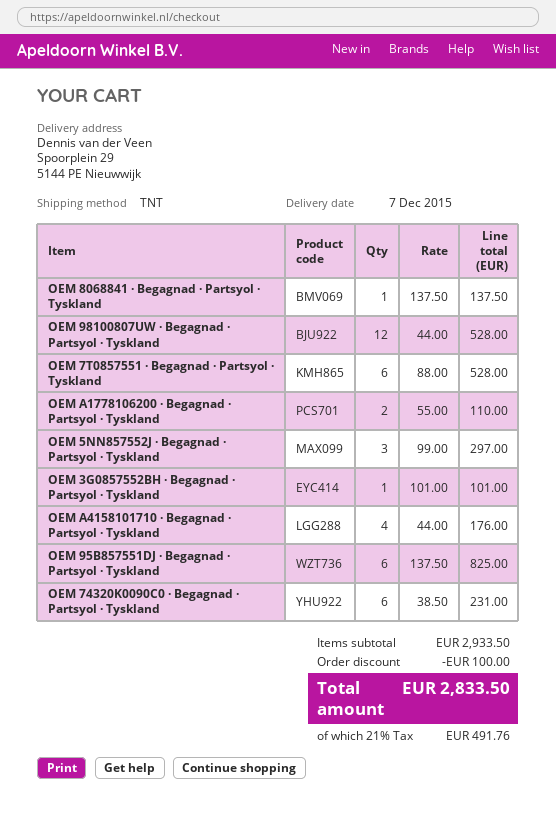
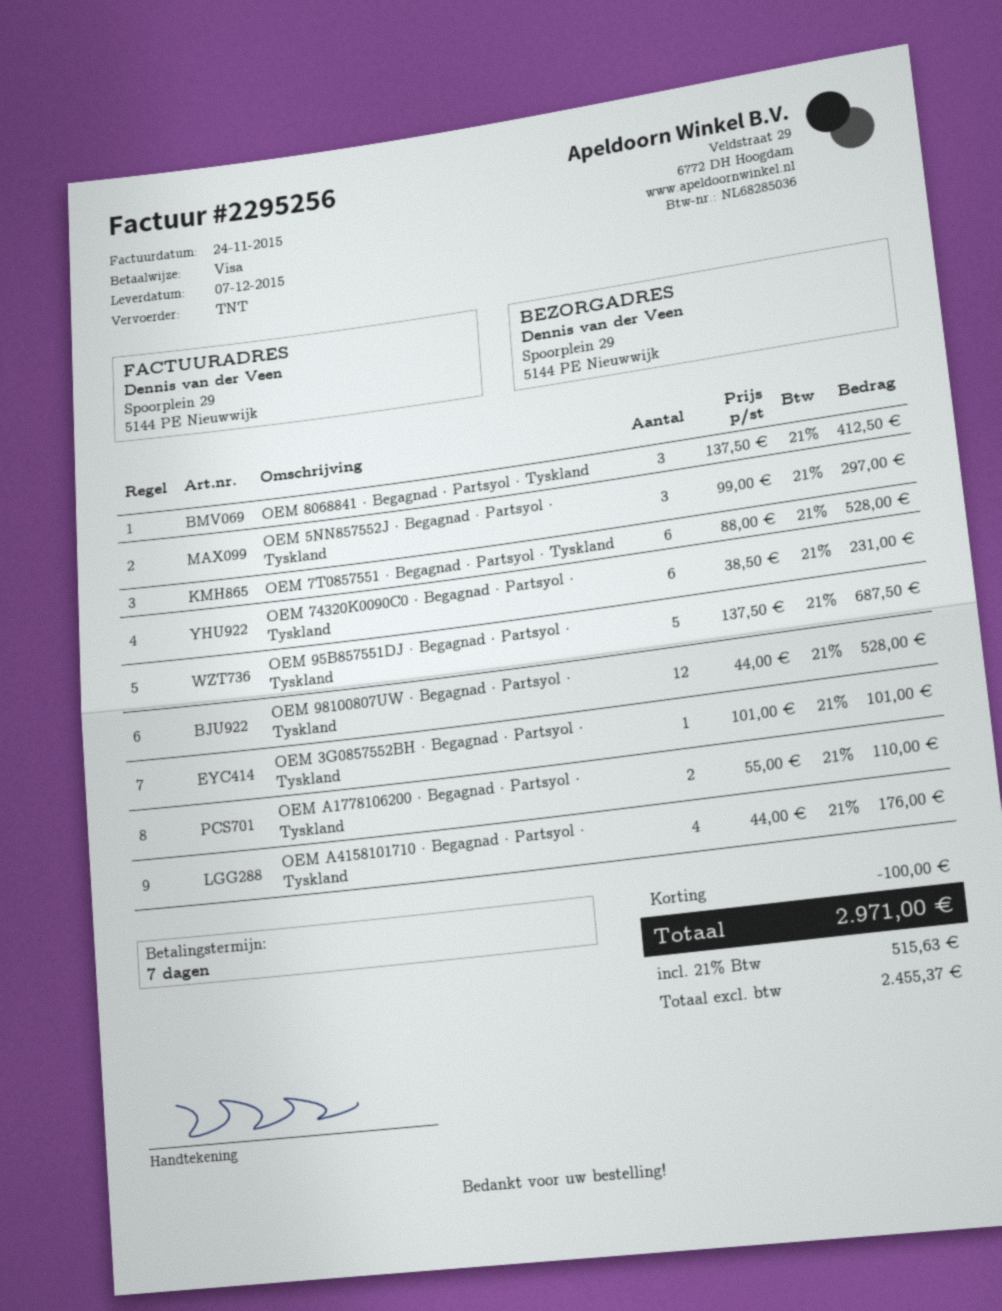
OEM 8068841 · Begagnad · Partsyol · Tyskland: 1 x 137.50 = 137.50 -> 3 x 137.50 = 412.50
OEM 95B857551DJ · Begagnad · Partsyol · Tyskland: 6 x 137.50 = 825.00 -> 5 x 137.50 = 687.50
tax: 21% = 491.76 -> 21% = 515.63
total: 2833.50 -> 2971.00

